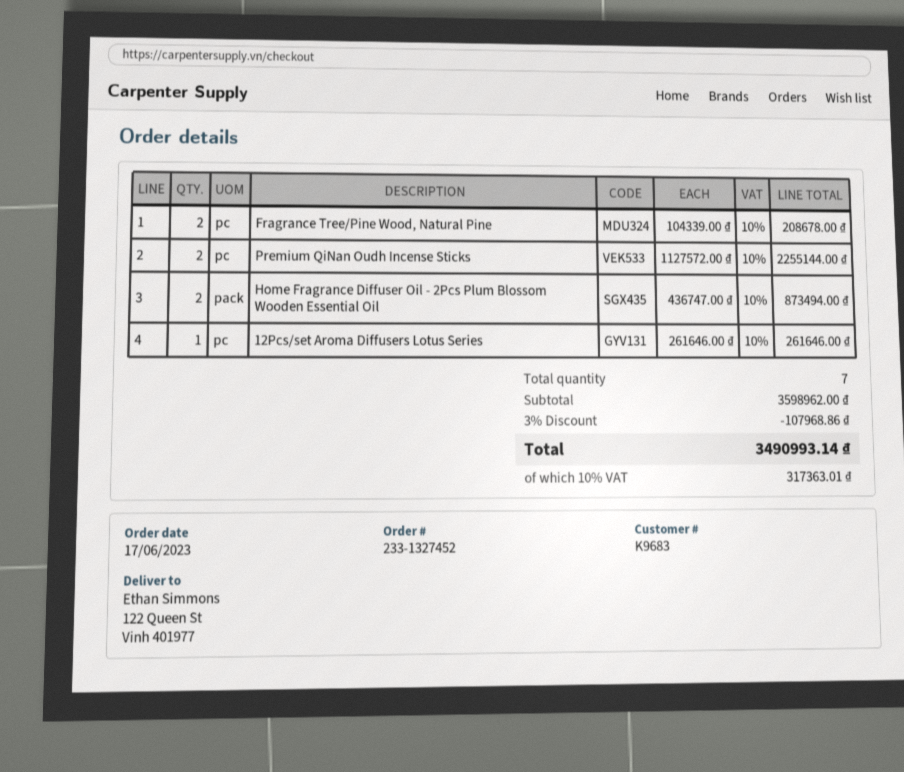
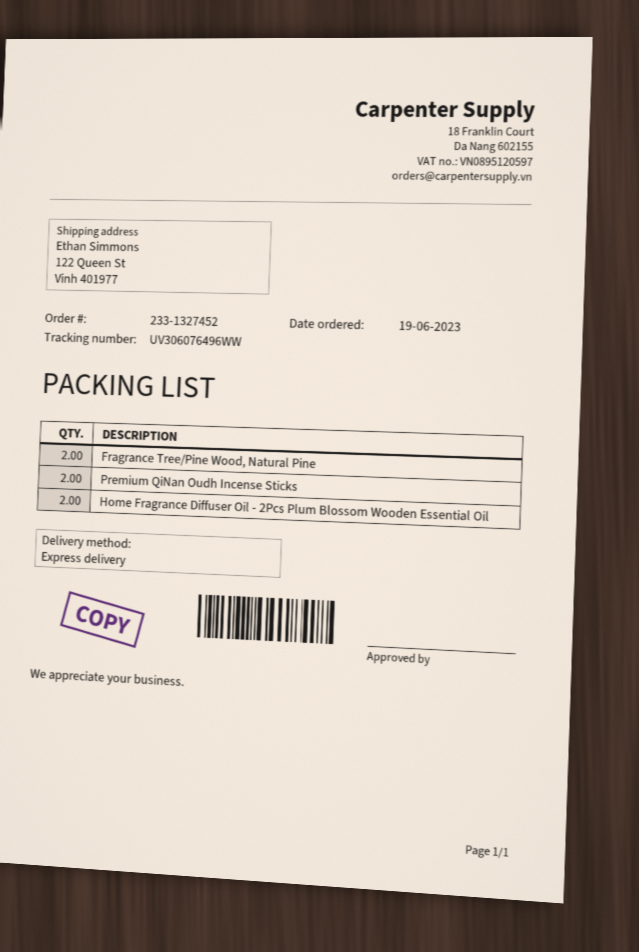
order date: 2023-06-17 -> 2023-06-19
12Pcs/set Aroma Diffusers Lotus Series: 1 -> none

